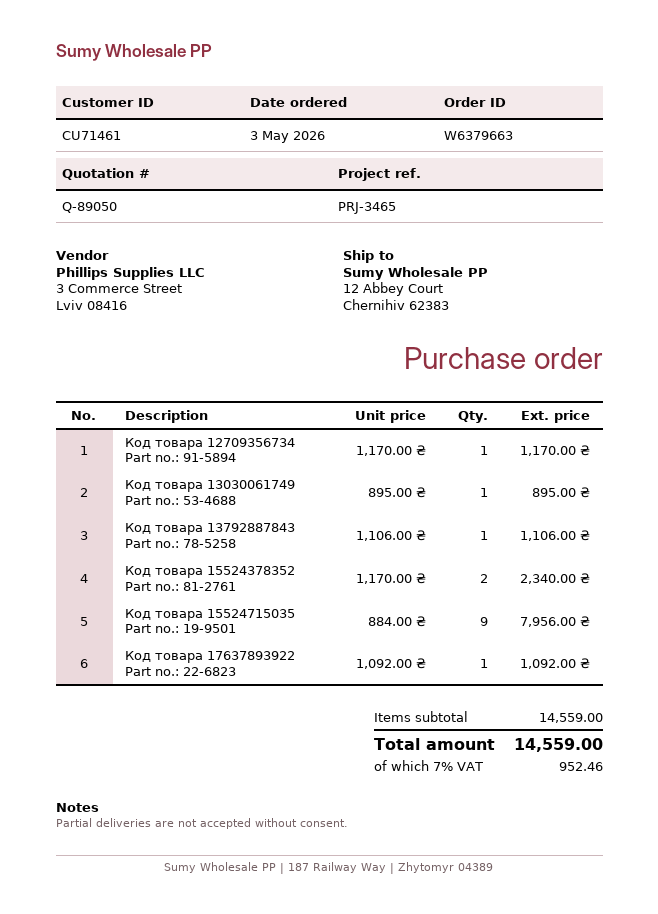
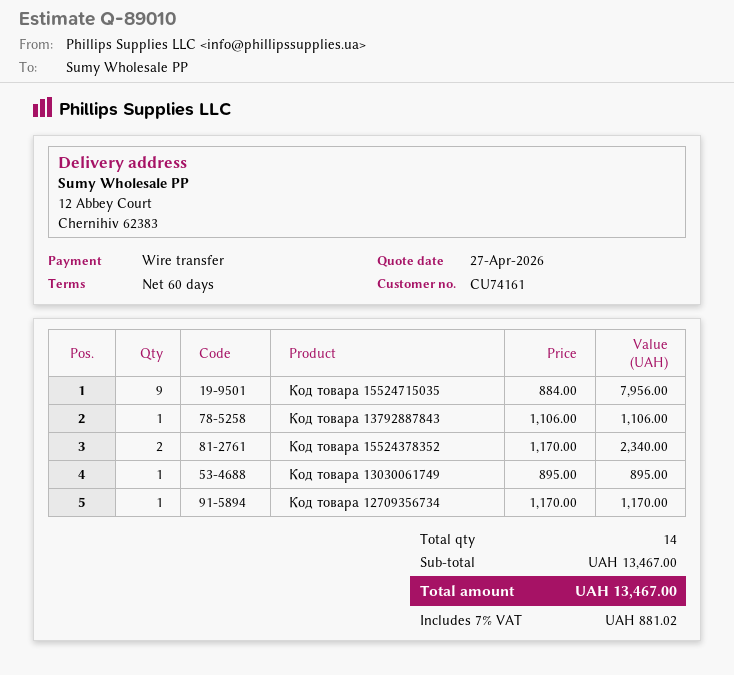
quote number: Q-89050 -> Q-89010
customer number: CU71461 -> CU74161
Код товара 17637893922: 1 x 1092.00 = 1092.00 -> none
subtotal: 14559.00 -> 13467.00
tax: 7% = 952.46 -> 7% = 881.02
total: 14559.00 -> 13467.00

